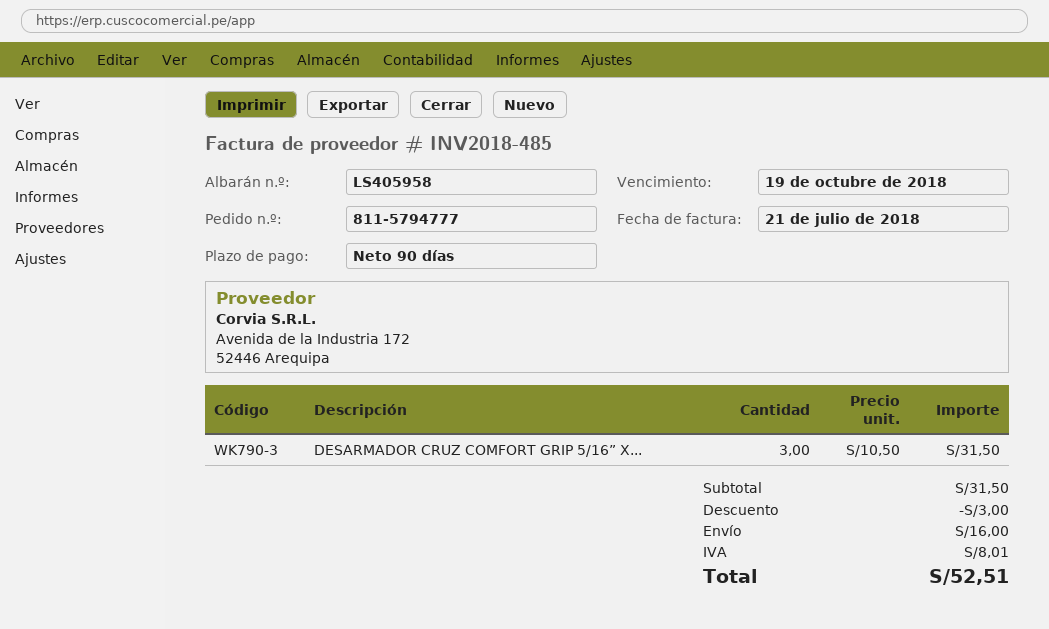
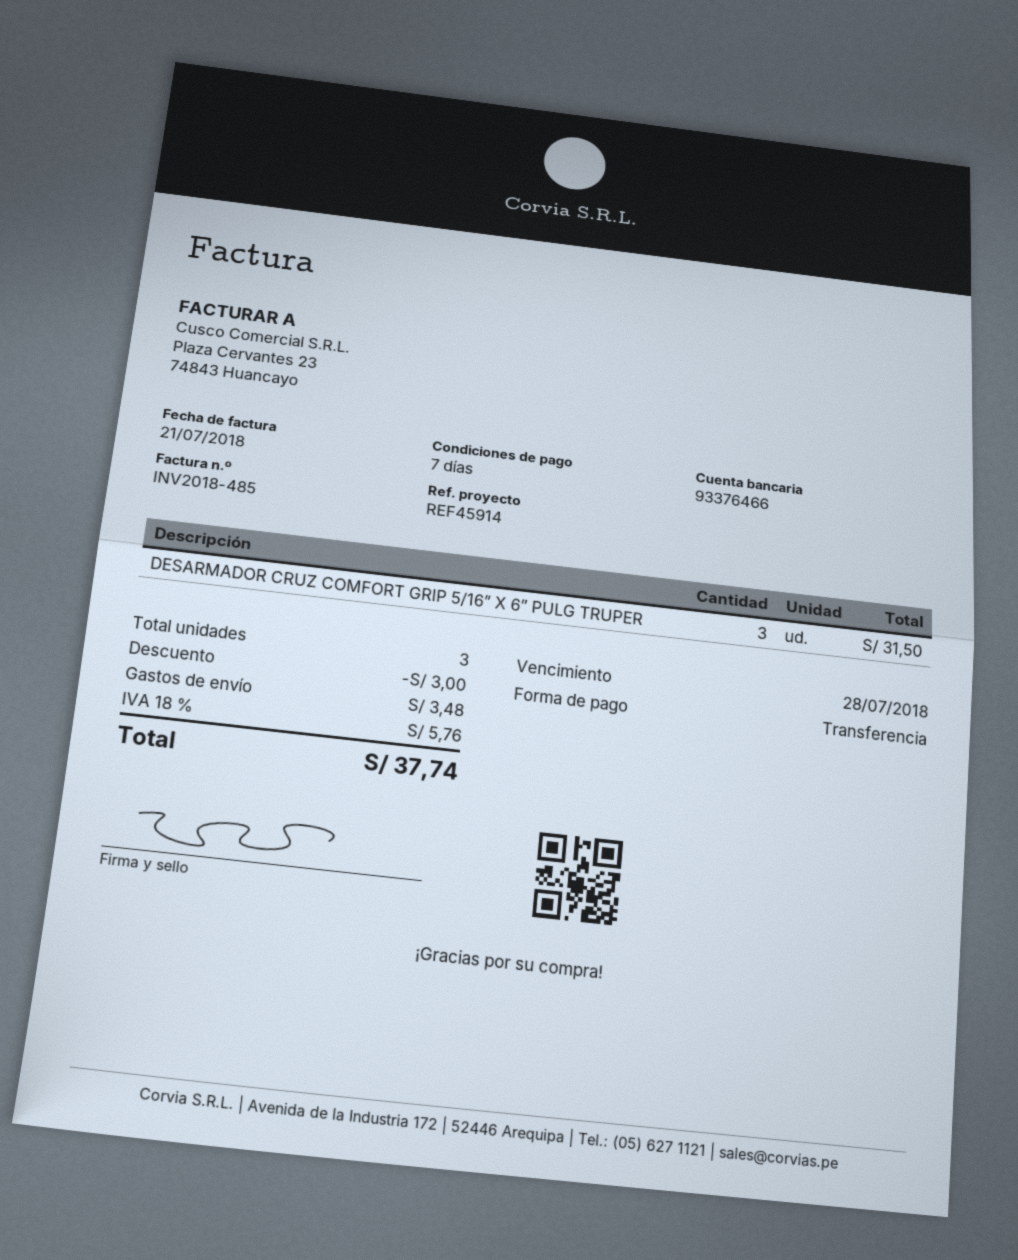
payment terms: 90 days -> 7 days
due date: 2018-10-19 -> 2018-07-28
shipping: 16.00 -> 3.48
tax: 8.01 -> 5.76
total: 52.51 -> 37.74

